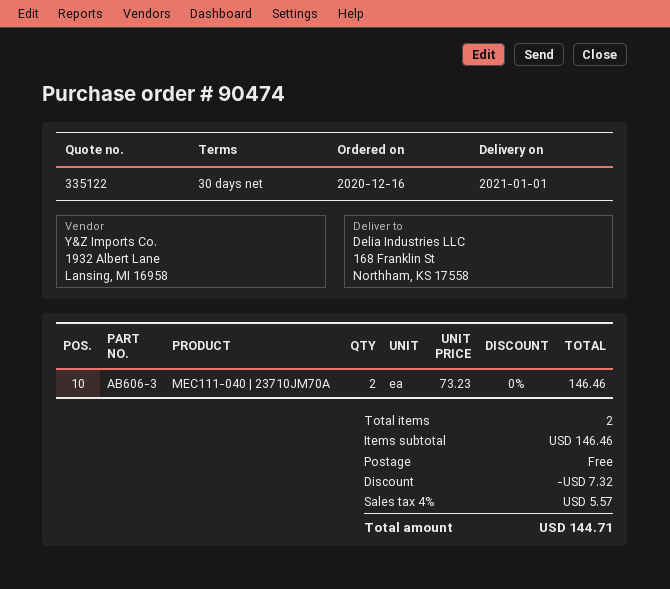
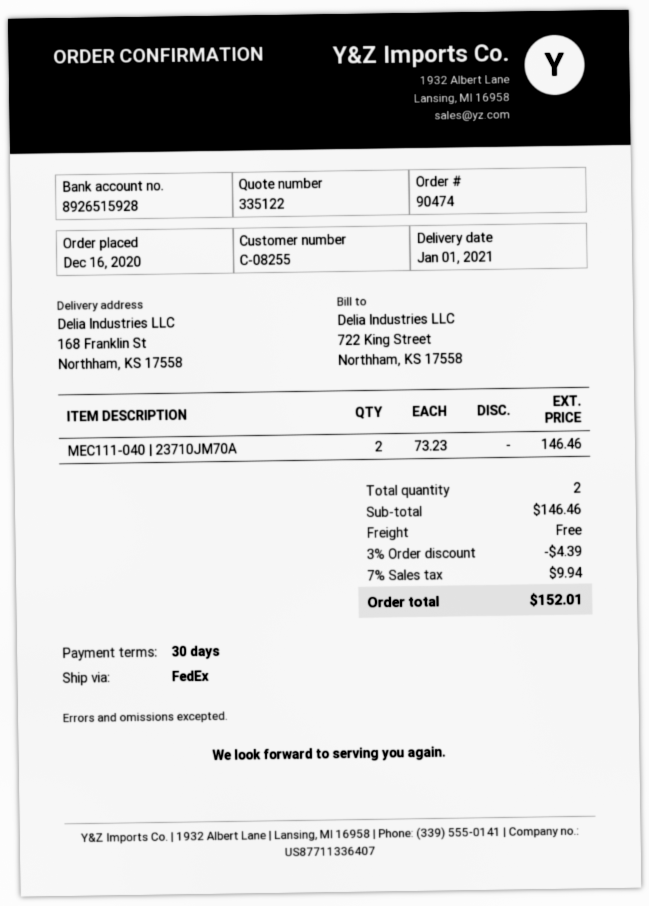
discount: 7.32 -> 4.39
tax: 4% = 5.57 -> 7% = 9.94
total: 144.71 -> 152.01

